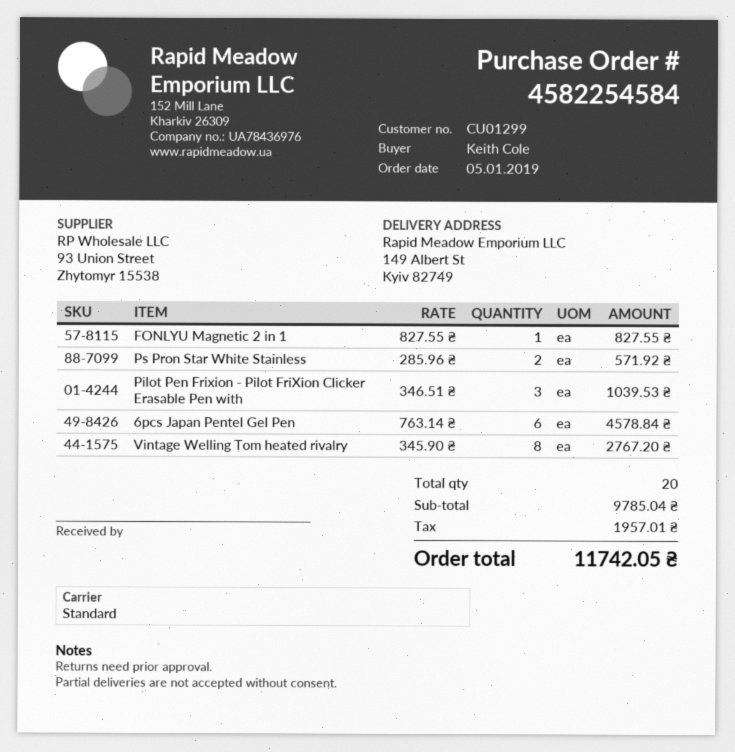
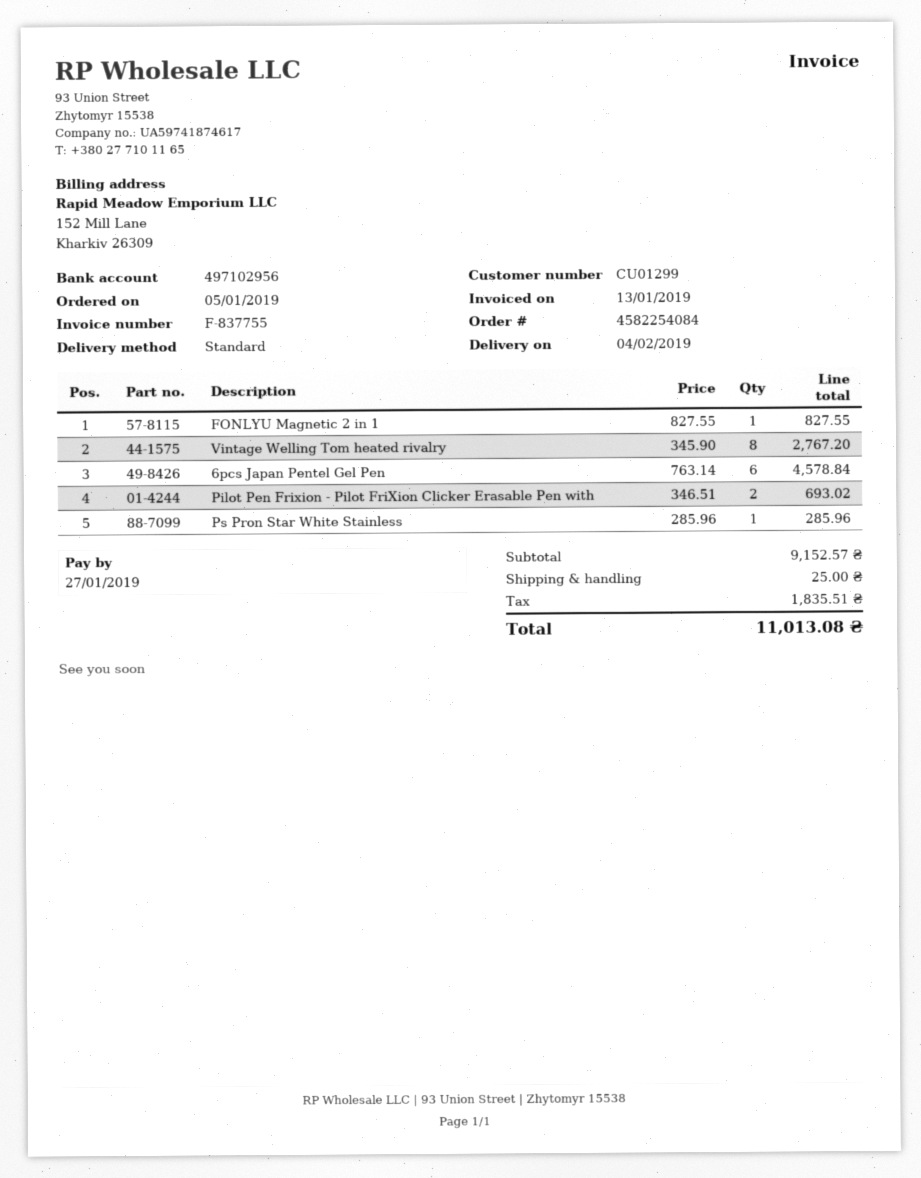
order number: 4582254584 -> 4582254084
Ps Pron Star White Stainless: 2 x 285.96 = 571.92 -> 1 x 285.96 = 285.96
Pilot Pen Frixion - Pilot FriXion Clicker Erasable Pen with: 3 x 346.51 = 1039.53 -> 2 x 346.51 = 693.02
subtotal: 9785.04 -> 9152.57
shipping: none -> 25.00
tax: 1957.01 -> 1835.51
total: 11742.05 -> 11013.08

